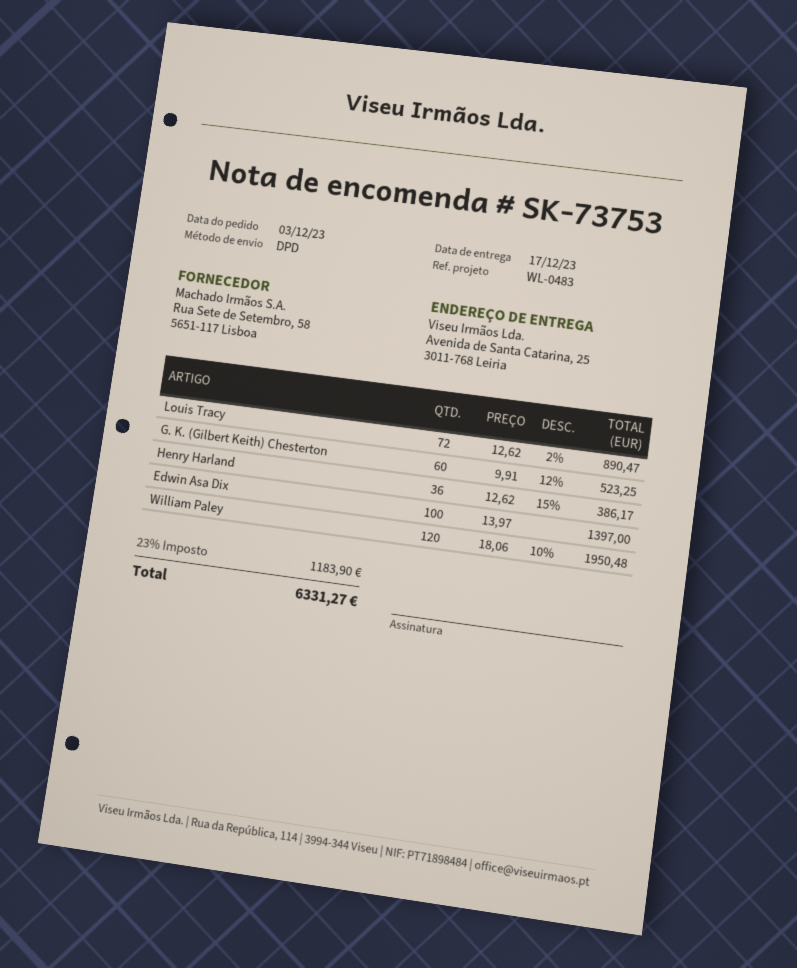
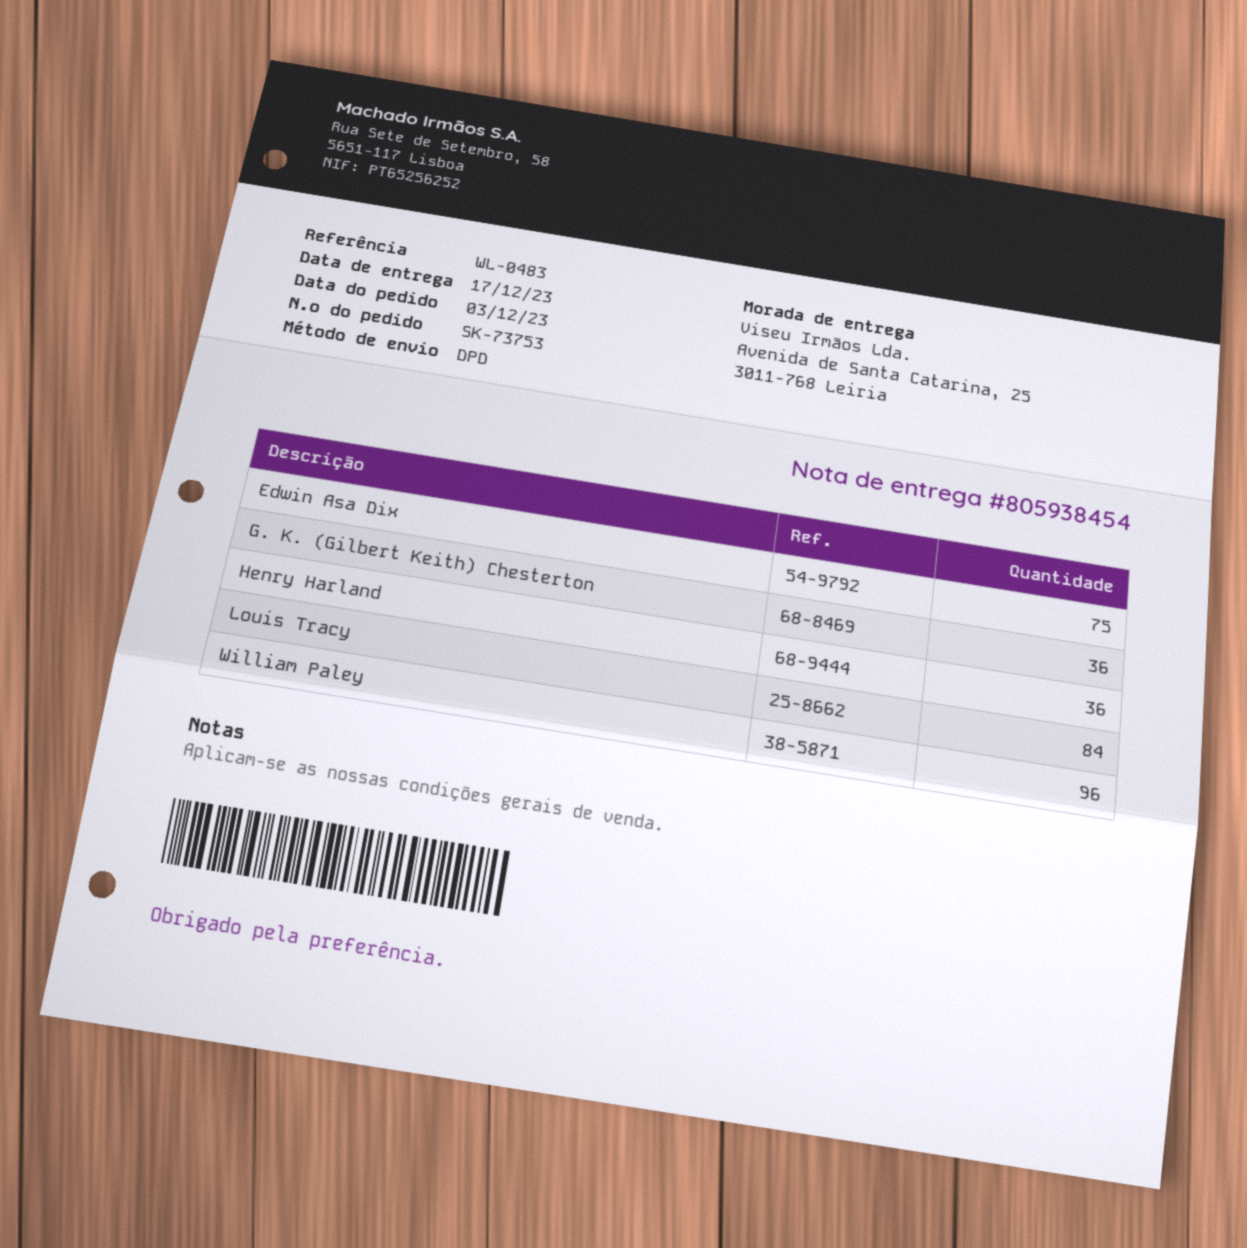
Louis Tracy: 72 -> 84
G. K. (Gilbert Keith) Chesterton: 60 -> 36
Edwin Asa Dix: 100 -> 75
William Paley: 120 -> 96

